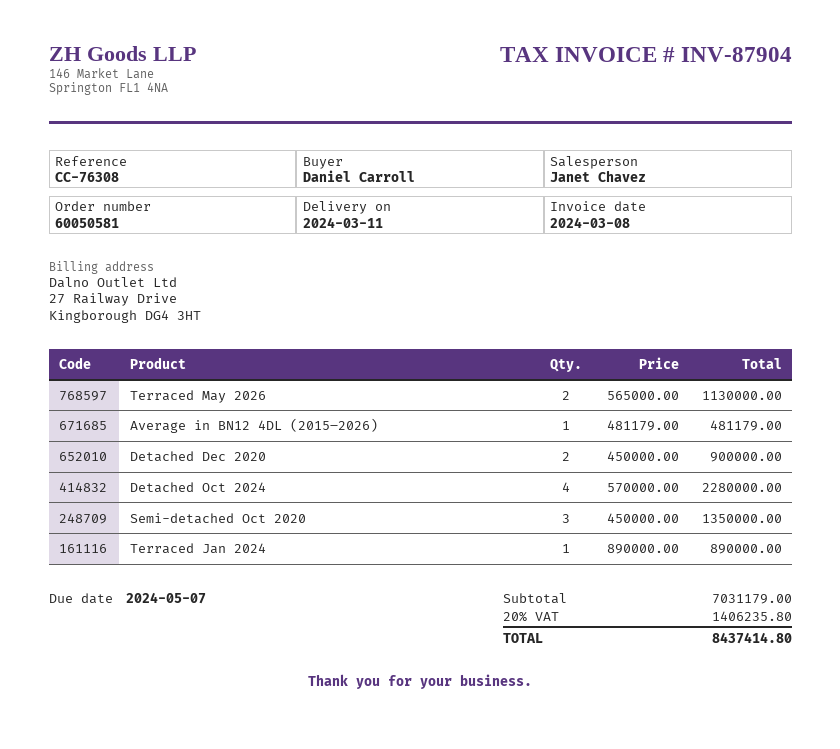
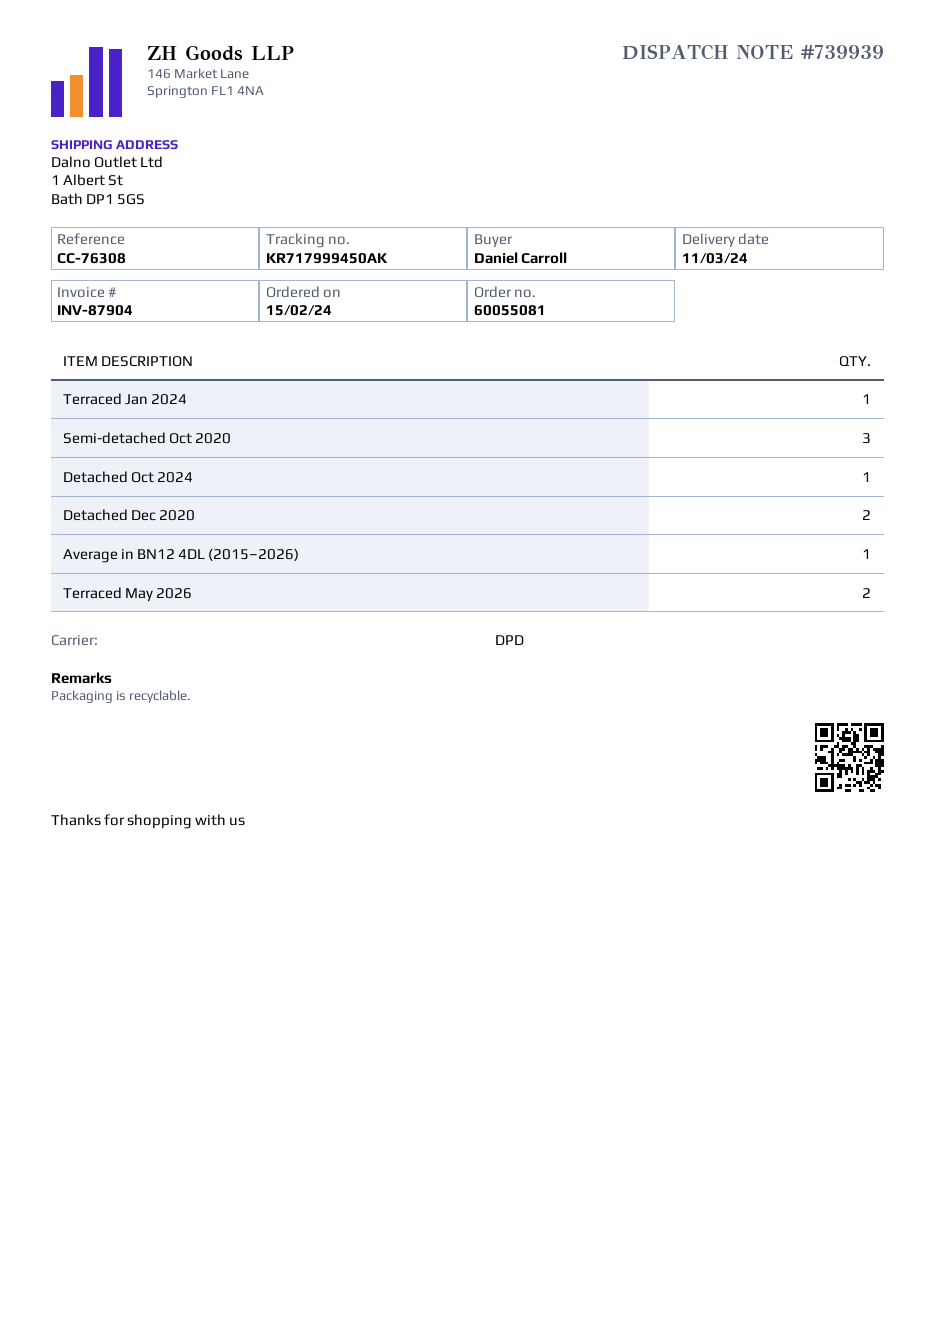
order number: 60050581 -> 60055081
Detached Oct 2024: 4 -> 1

